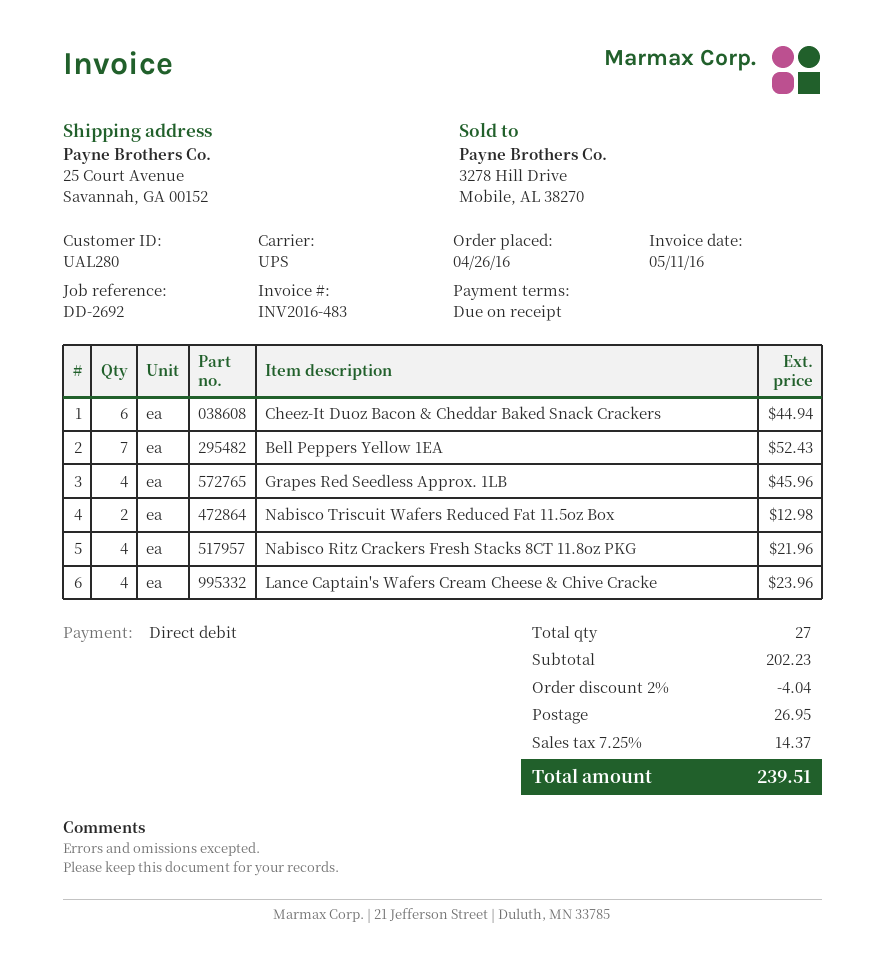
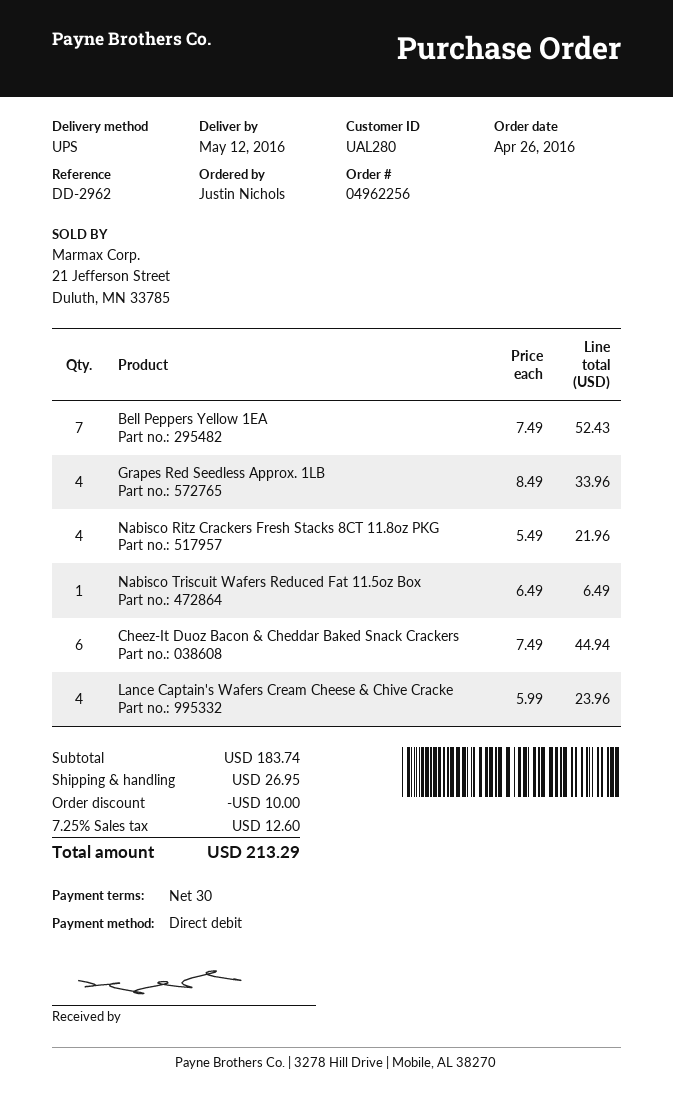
payment terms: on receipt -> 30 days
reference: DD-2692 -> DD-2962
Grapes Red Seedless Approx. 1LB: 4 for 45.96 -> 4 for 33.96
Nabisco Triscuit Wafers Reduced Fat 11.5oz Box: 2 for 12.98 -> 1 for 6.49
subtotal: 202.23 -> 183.74
discount: 4.04 -> 10.00
tax: 7.25% = 14.37 -> 7.25% = 12.60
total: 239.51 -> 213.29

